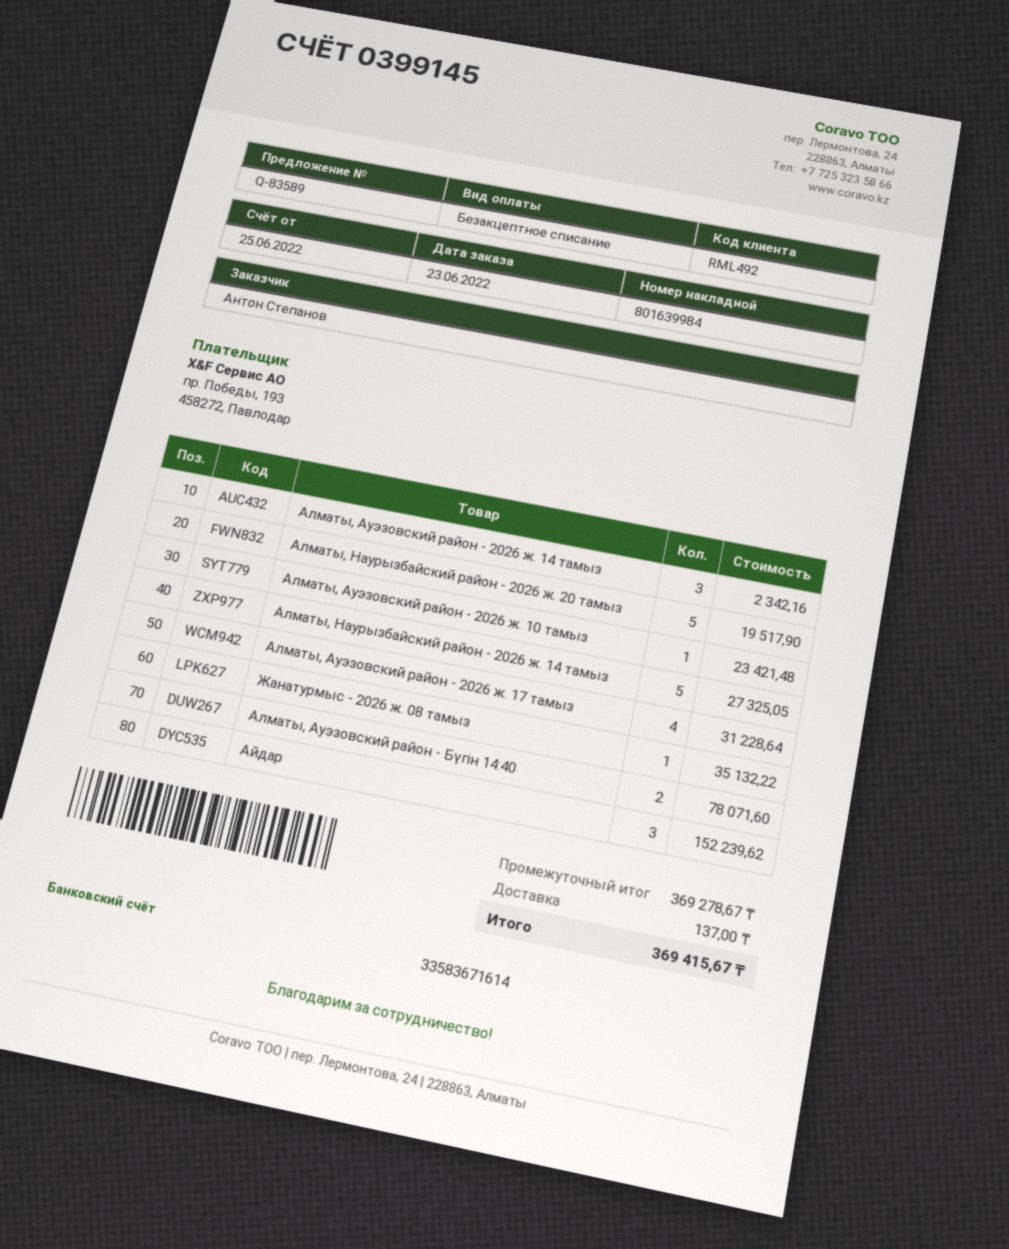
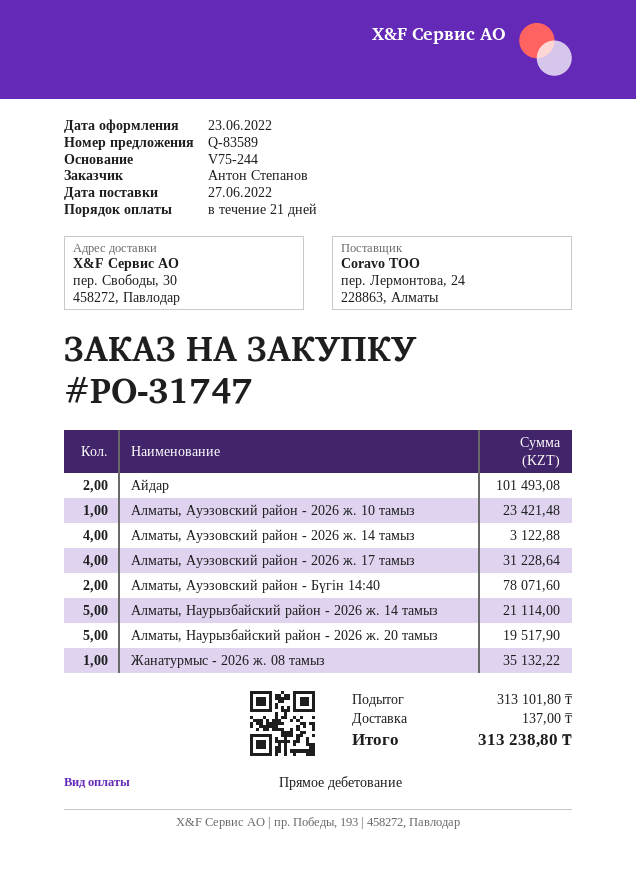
Алматы, Ауэзовский район - 2026 ж. 14 тамыз: 3 for 2342.16 -> 4 for 3122.88
Алматы, Наурызбайский район - 2026 ж. 14 тамыз: 5 for 27325.05 -> 5 for 21114.00
Айдар: 3 for 152239.62 -> 2 for 101493.08
subtotal: 369278.67 -> 313101.80
total: 369415.67 -> 313238.80

